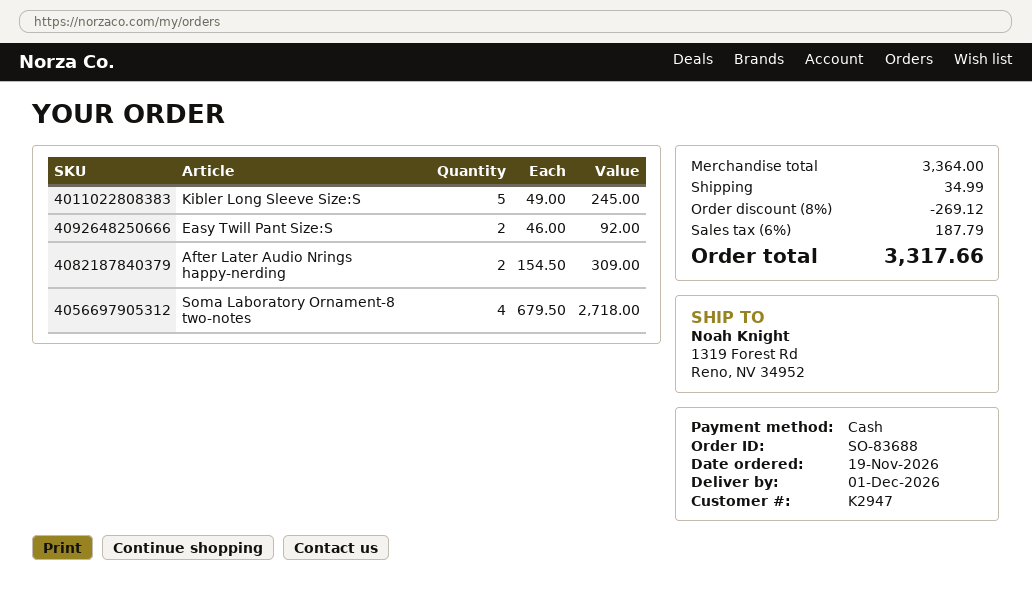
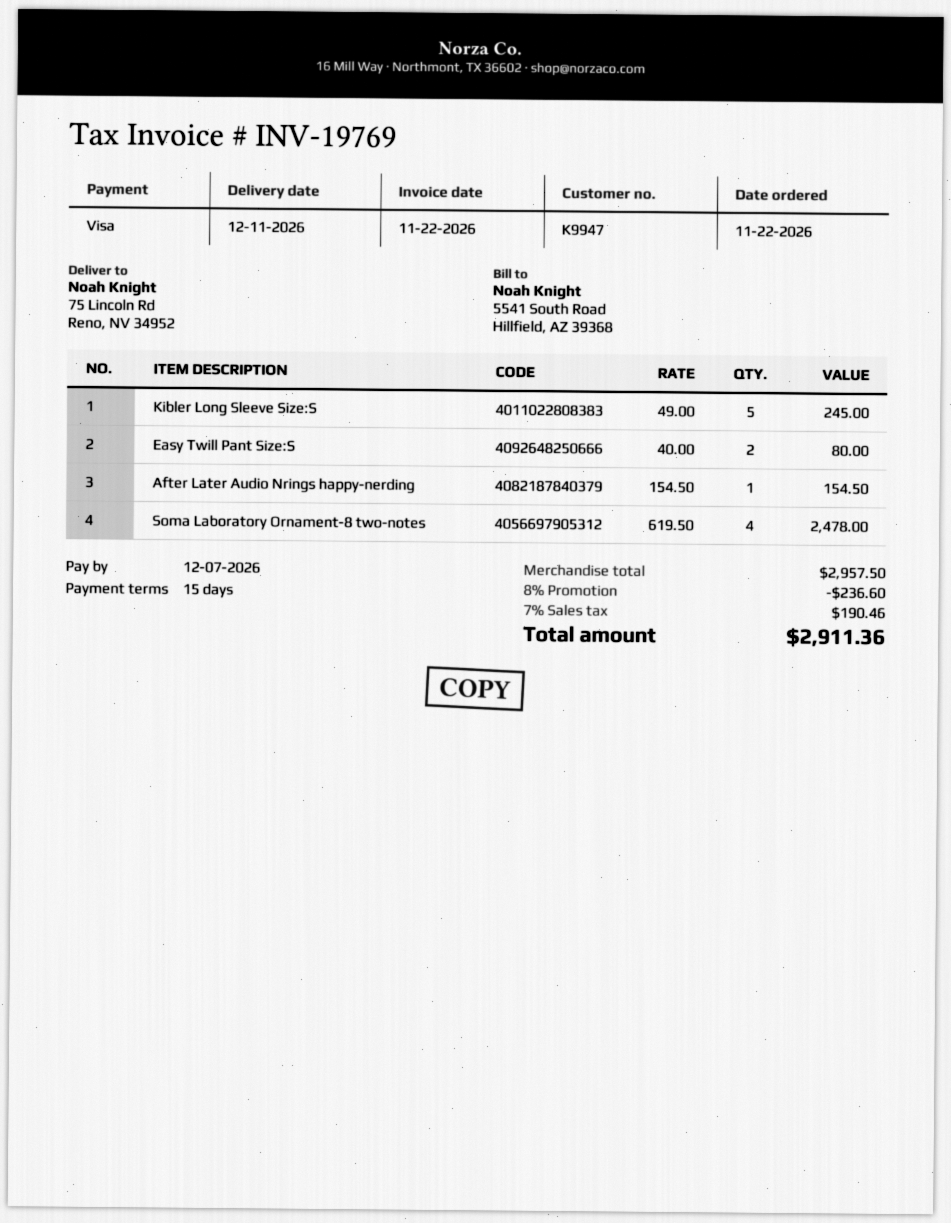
order date: 2026-11-19 -> 2026-11-22
delivery date: 2026-12-01 -> 2026-12-11
customer number: K2947 -> K9947
payment method: cash -> Visa
ship to: 1319 Forest Rd, Reno, NV 34952 -> 75 Lincoln Rd, Reno, NV 34952
Easy Twill Pant Size:S: 2 x 46.00 = 92.00 -> 2 x 40.00 = 80.00
After Later Audio Nrings happy-nerding: 2 x 154.50 = 309.00 -> 1 x 154.50 = 154.50
Soma Laboratory Ornament-8 two-notes: 4 x 679.50 = 2718.00 -> 4 x 619.50 = 2478.00
subtotal: 3364.00 -> 2957.50
discount: 8% = 269.12 -> 8% = 236.60
shipping: 34.99 -> none
tax: 6% = 187.79 -> 7% = 190.46
total: 3317.66 -> 2911.36

